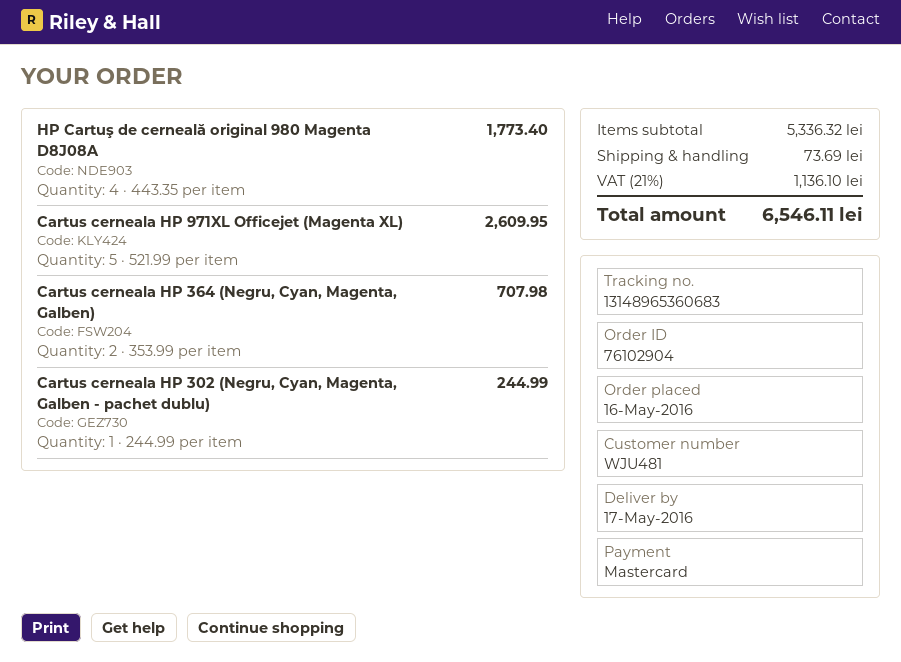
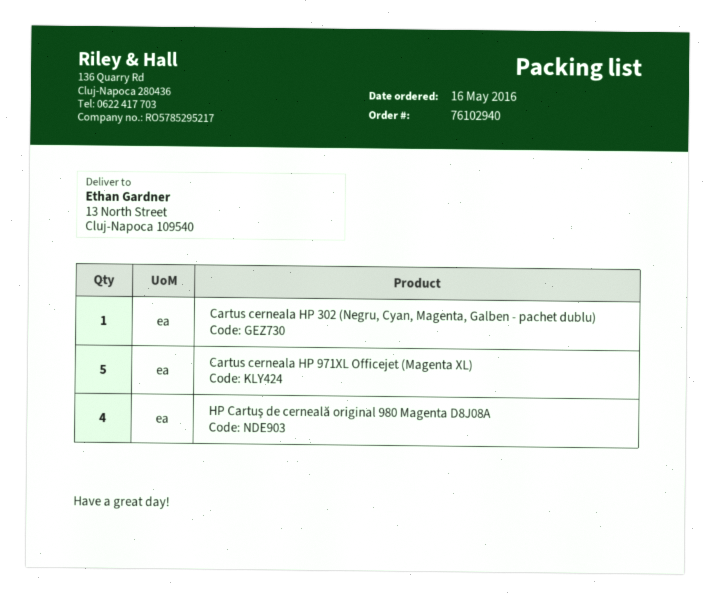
order number: 76102904 -> 76102940
Cartus cerneala HP 364 (Negru, Cyan, Magenta, Galben): 2 -> none

